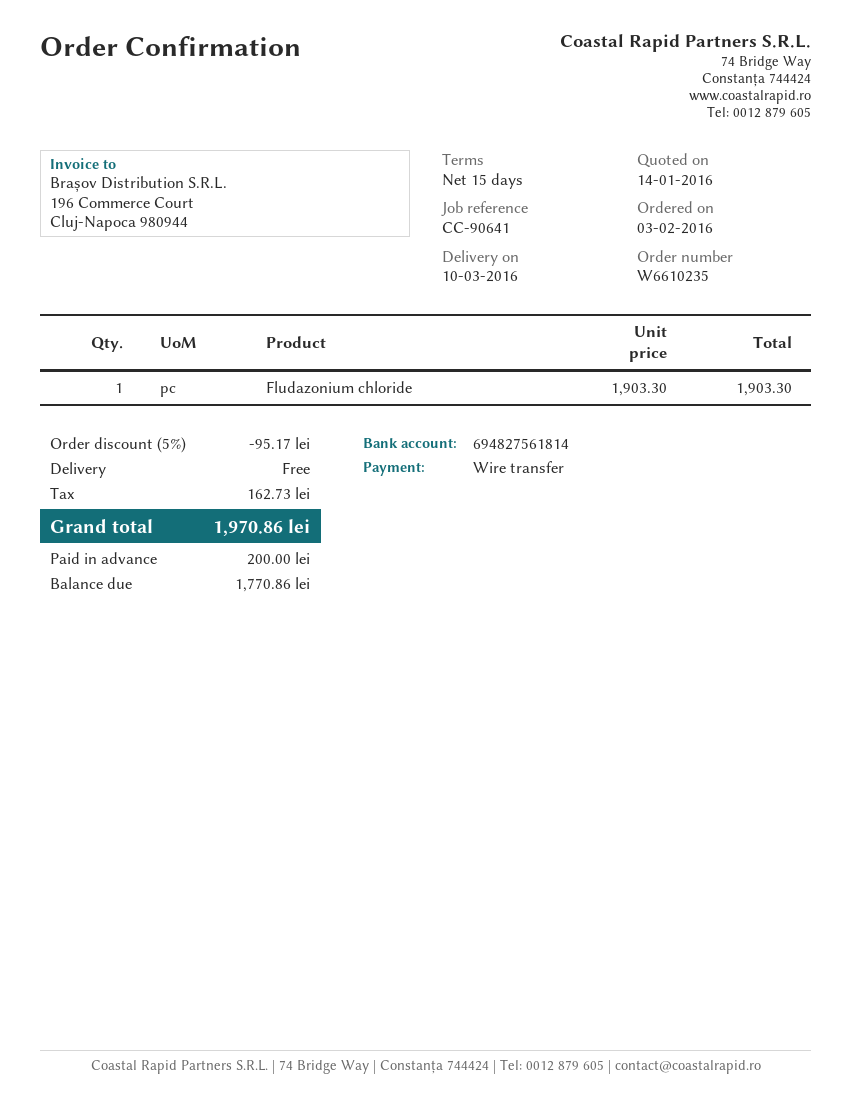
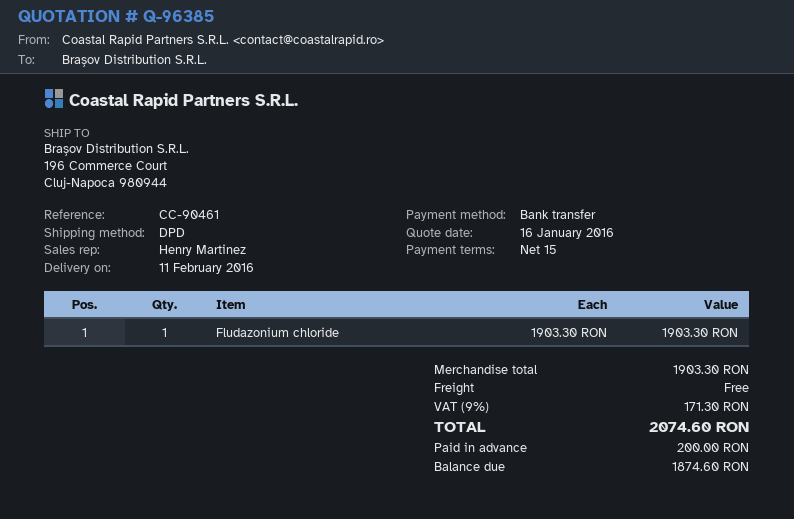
quote date: 2016-01-14 -> 2016-01-16
delivery date: 2016-03-10 -> 2016-02-11
reference: CC-90641 -> CC-90461
discount: 5% = 95.17 -> none
tax: 162.73 -> 171.30
total: 1970.86 -> 2074.60
balance: 1770.86 -> 1874.60

